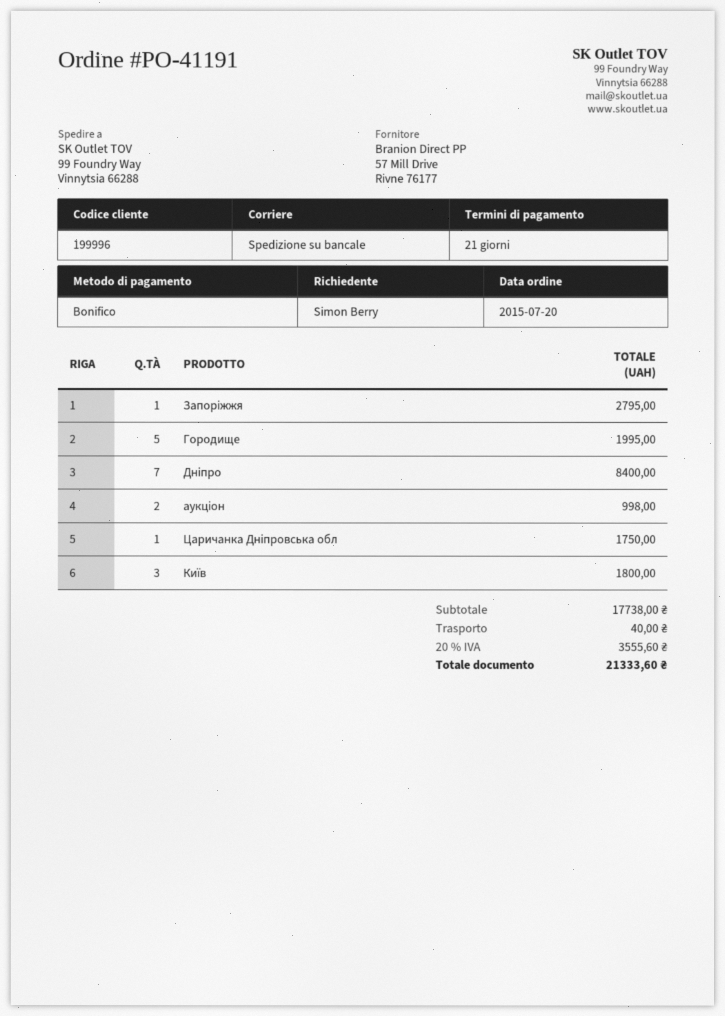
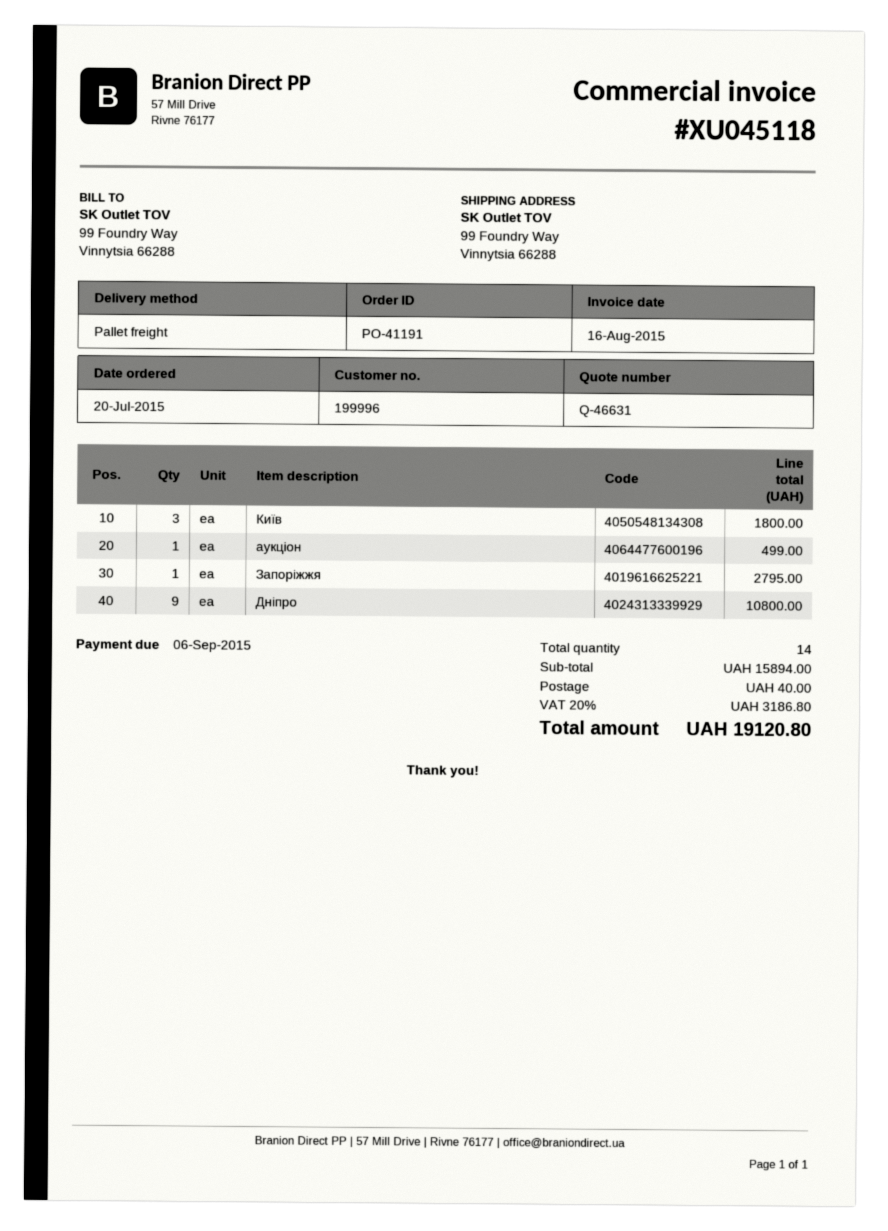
Городище: 5 for 1995.00 -> none
Дніпро: 7 for 8400.00 -> 9 for 10800.00
аукціон: 2 for 998.00 -> 1 for 499.00
Царичанка Дніпровська обл: 1 for 1750.00 -> none
subtotal: 17738.00 -> 15894.00
tax: 20% = 3555.60 -> 20% = 3186.80
total: 21333.60 -> 19120.80

